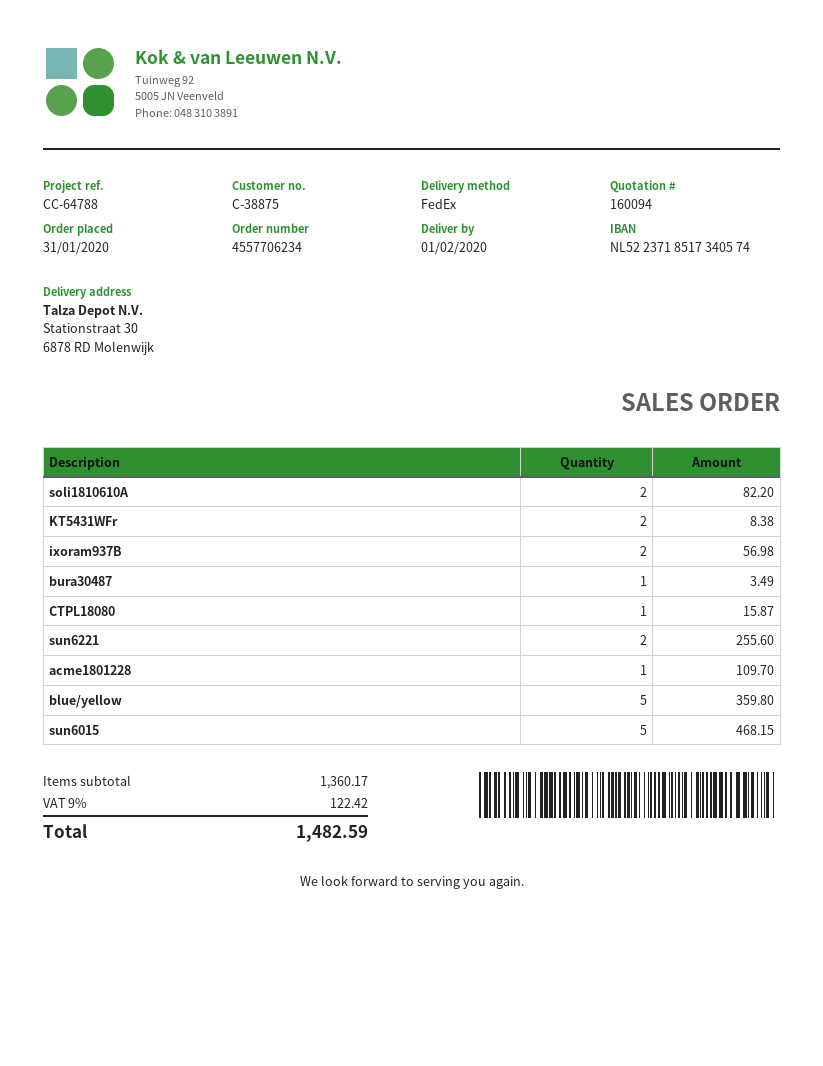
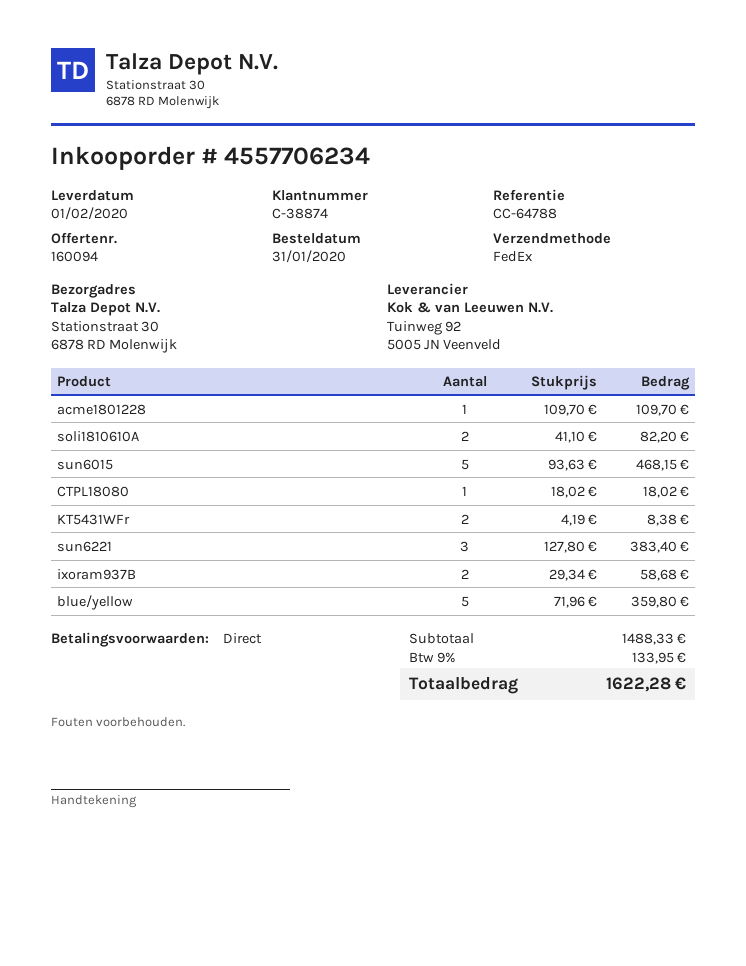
customer number: C-38875 -> C-38874
ixoram937B: 2 for 56.98 -> 2 for 58.68
bura30487: 1 for 3.49 -> none
CTPL18080: 1 for 15.87 -> 1 for 18.02
sun6221: 2 for 255.60 -> 3 for 383.40
subtotal: 1360.17 -> 1488.33
tax: 9% = 122.42 -> 9% = 133.95
total: 1482.59 -> 1622.28

